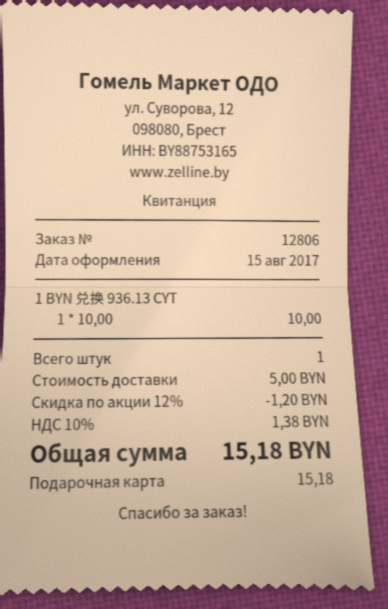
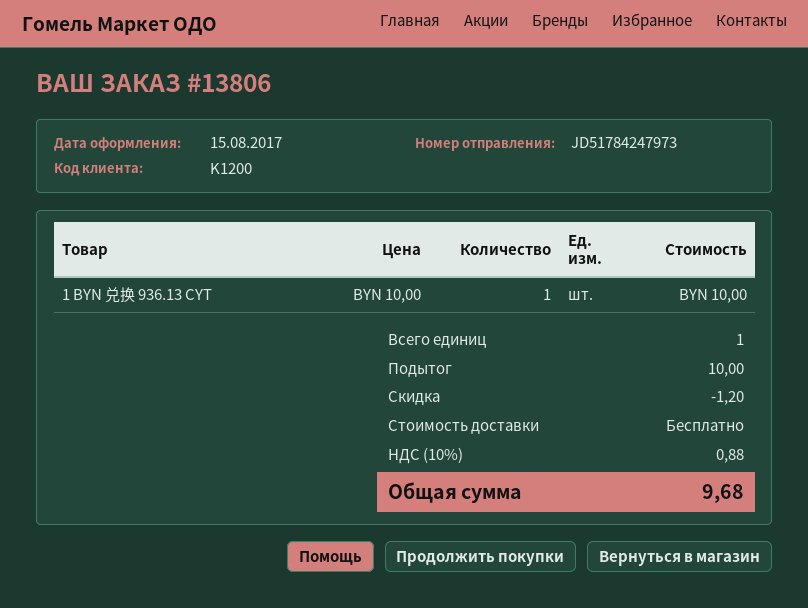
order number: 12806 -> 13806
shipping: 5.00 -> 0.00
tax: 10% = 1.38 -> 10% = 0.88
total: 15.18 -> 9.68

